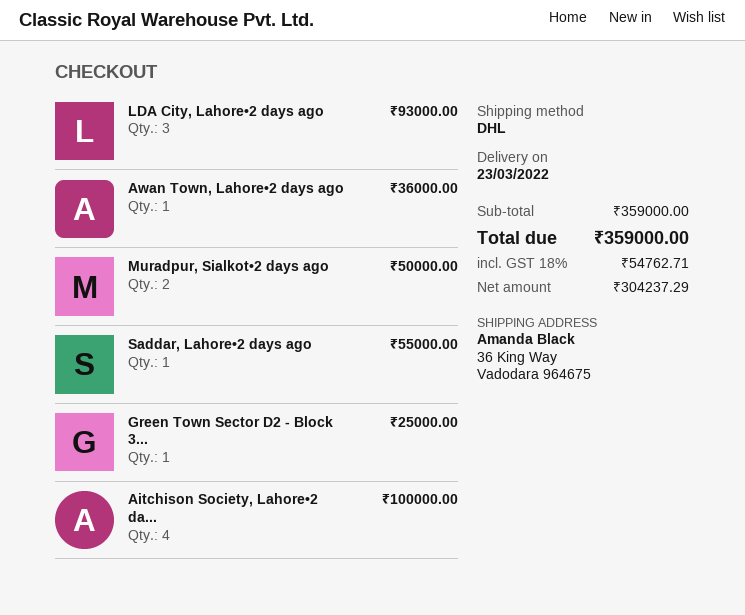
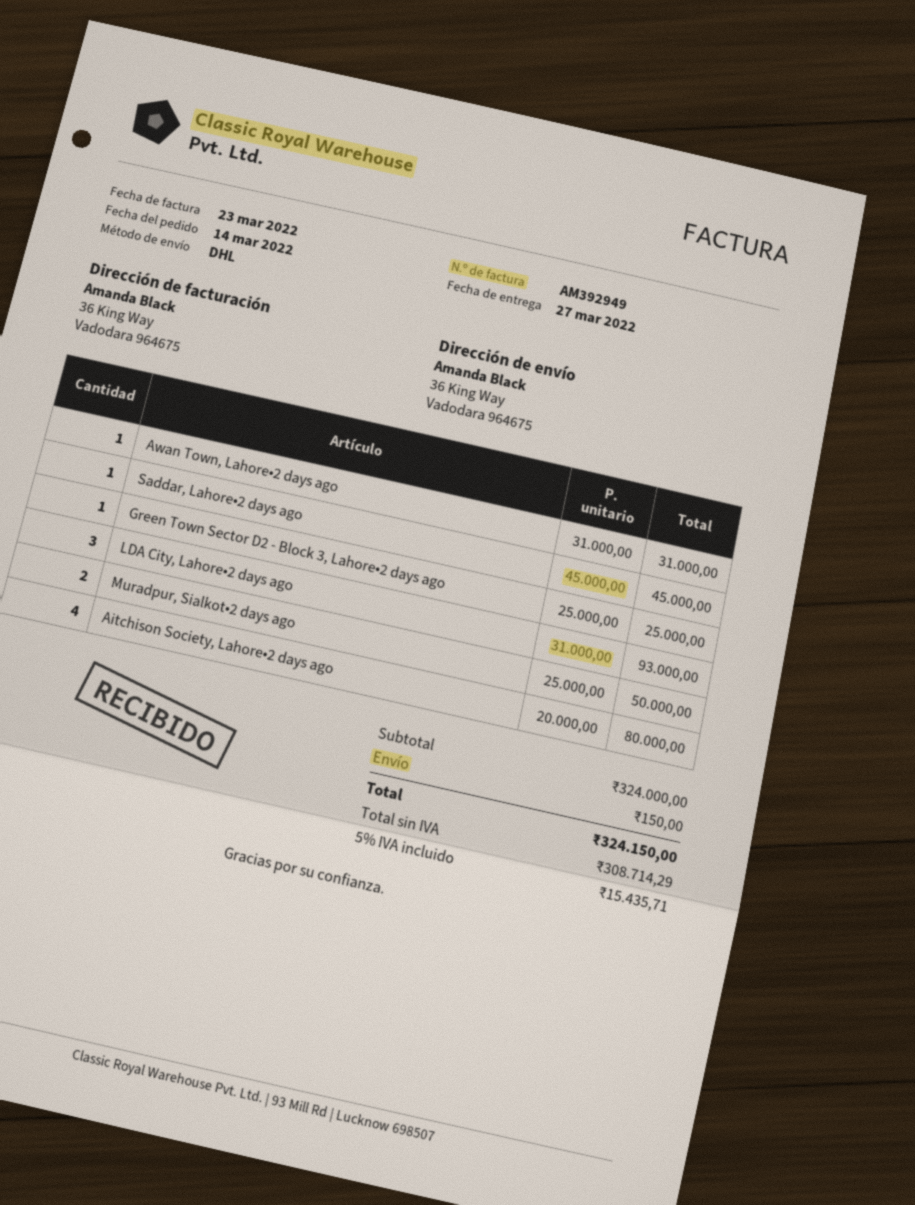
delivery date: 2022-03-23 -> 2022-03-27
Awan Town, Lahore•2 days ago: 1 for 36000.00 -> 1 for 31000.00
Saddar, Lahore•2 days ago: 1 for 55000.00 -> 1 for 45000.00
Aitchison Society, Lahore•2 da...: 4 for 100000.00 -> 4 for 80000.00
subtotal: 359000.00 -> 324000.00
shipping: none -> 150.00
net: 304237.29 -> 308714.29
tax: 18% = 54762.71 -> 5% = 15435.71
total: 359000.00 -> 324150.00

